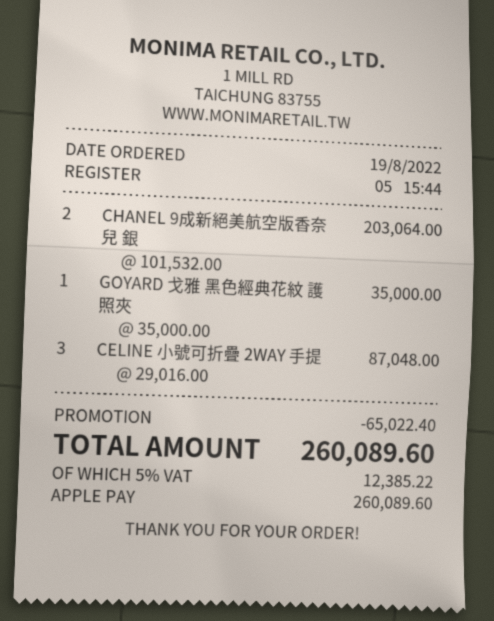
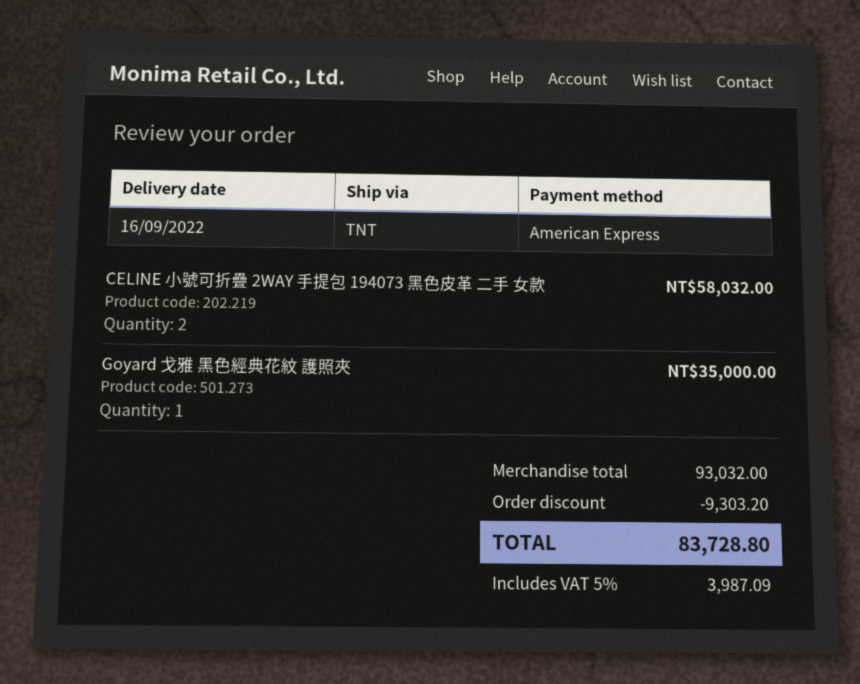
payment method: Apple Pay -> American Express
CHANEL 9成新絕美航空版香奈兒 銀: 2 for 203064.00 -> none
CELINE 小號可折疊 2WAY 手提: 3 for 87048.00 -> 2 for 58032.00
discount: 65022.40 -> 9303.20
tax: 5% = 12385.22 -> 5% = 3987.09
total: 260089.60 -> 83728.80

